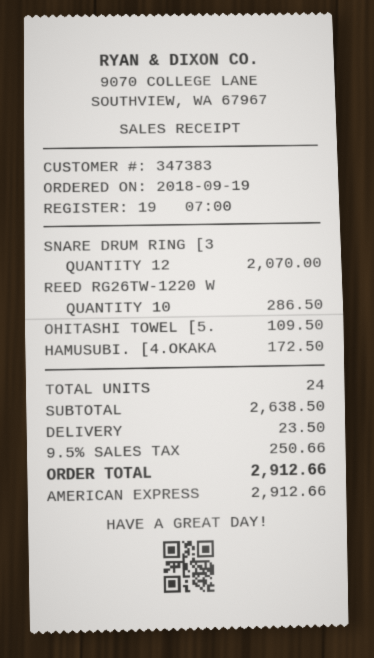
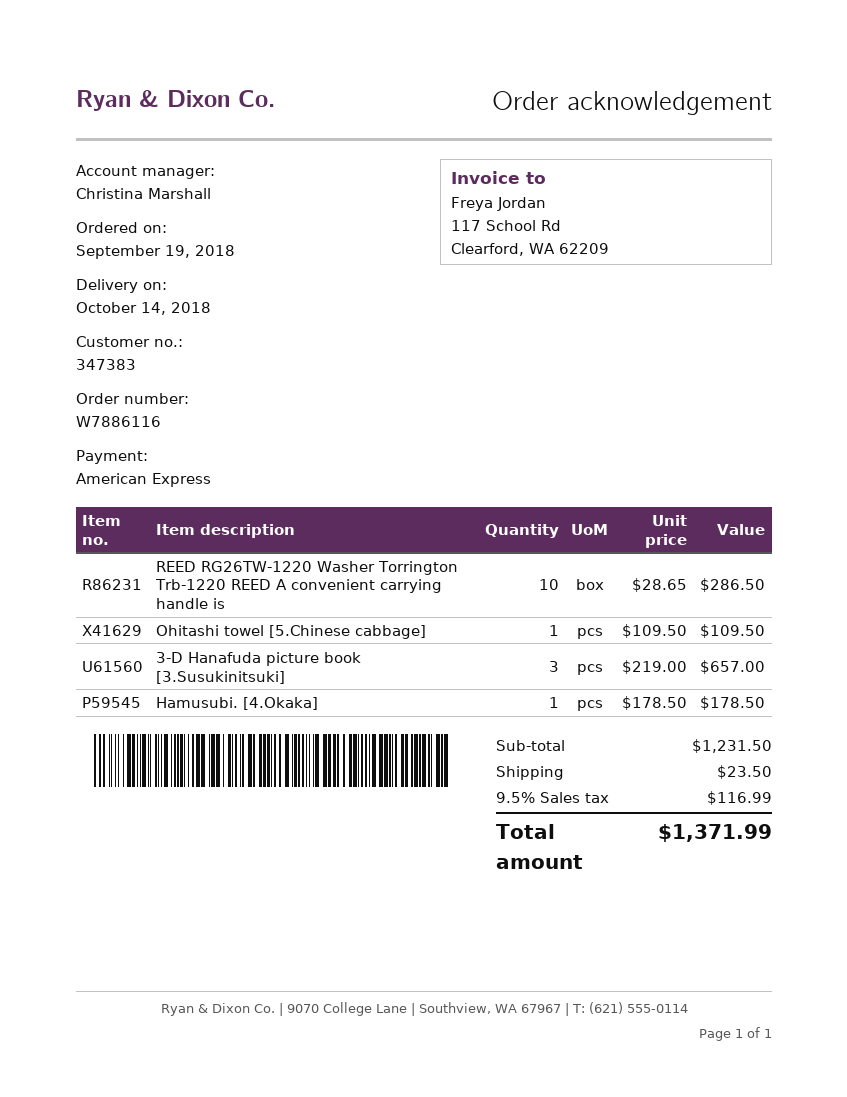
SNARE DRUM RING [3: 12 for 2070.00 -> none
HAMUSUBI. [4.OKAKA: 1 for 172.50 -> 1 for 178.50
3-D Hanafuda picture book [3.Susukinitsuki]: none -> 3 for 657.00
subtotal: 2638.50 -> 1231.50
tax: 9.5% = 250.66 -> 9.5% = 116.99
total: 2912.66 -> 1371.99

